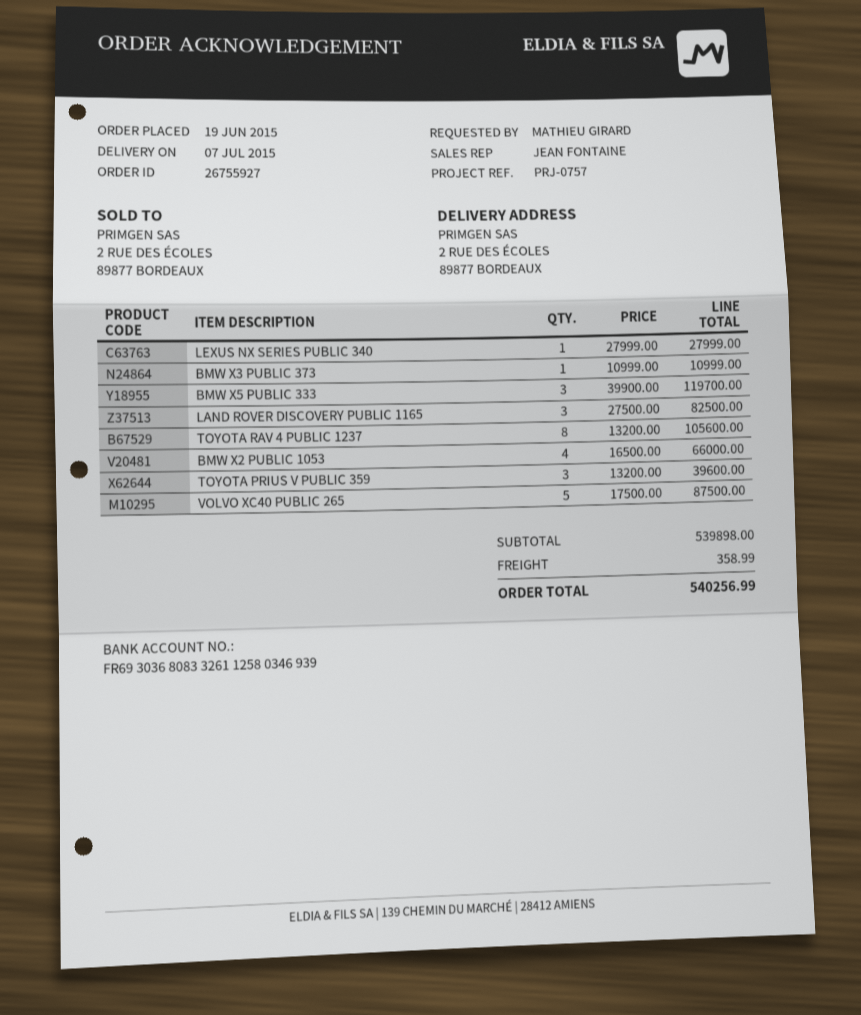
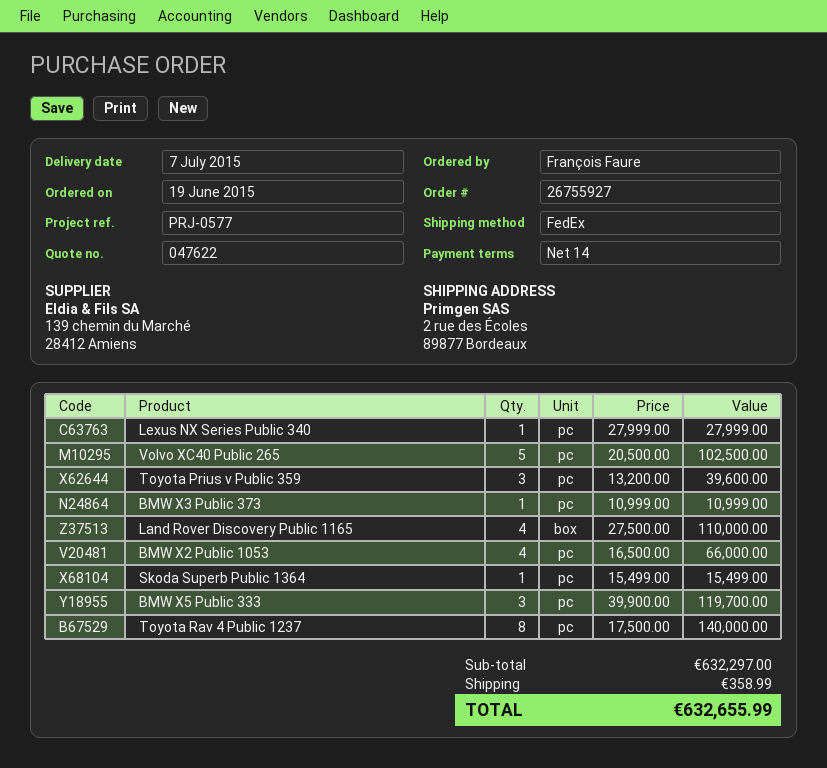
reference: PRJ-0757 -> PRJ-0577
ordered by: MATHIEU GIRARD -> François Faure
LAND ROVER DISCOVERY PUBLIC 1165: 3 x 27500.00 = 82500.00 -> 4 x 27500.00 = 110000.00
TOYOTA RAV 4 PUBLIC 1237: 8 x 13200.00 = 105600.00 -> 8 x 17500.00 = 140000.00
VOLVO XC40 PUBLIC 265: 5 x 17500.00 = 87500.00 -> 5 x 20500.00 = 102500.00
Skoda Superb Public 1364: none -> 1 x 15499.00 = 15499.00
subtotal: 539898.00 -> 632297.00
total: 540256.99 -> 632655.99

